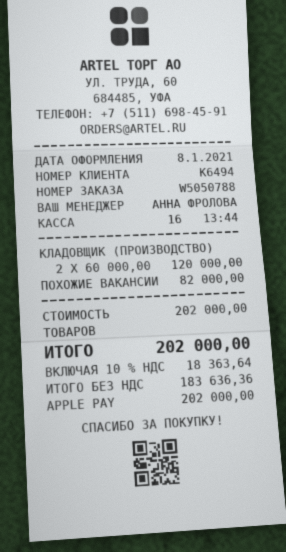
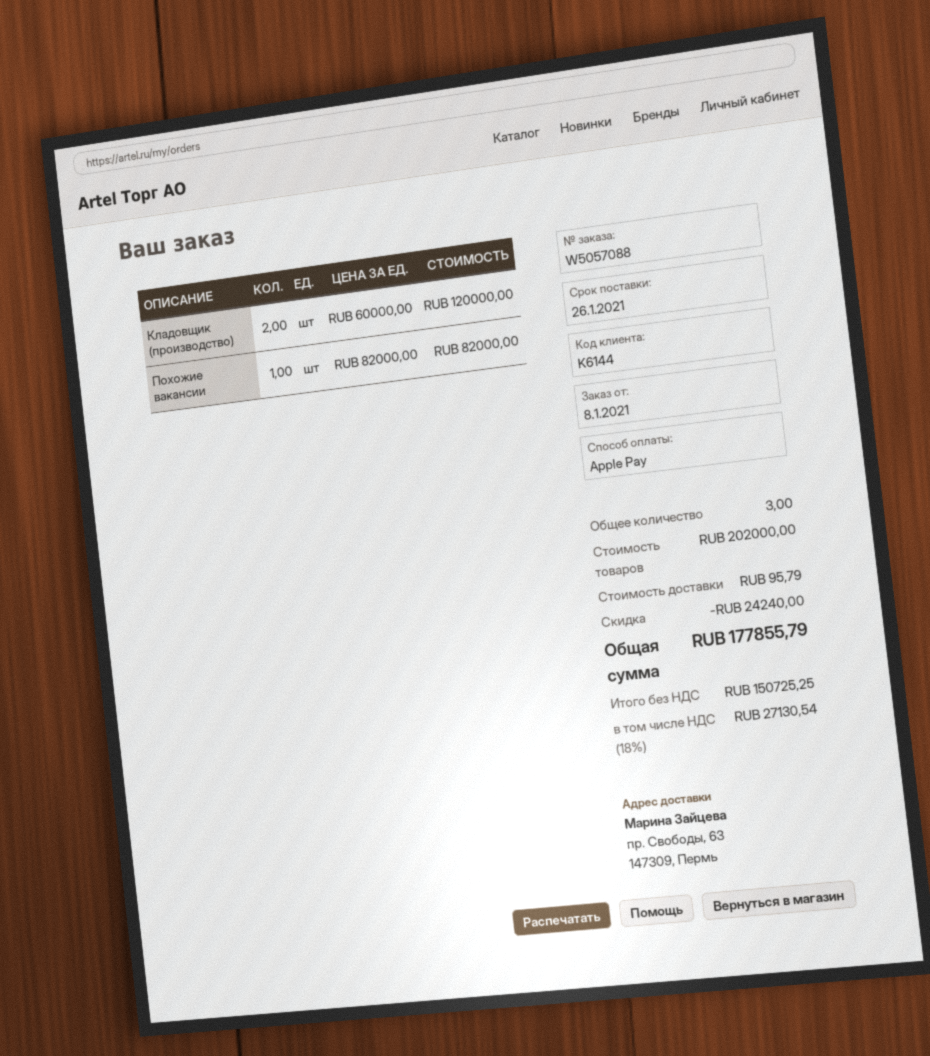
order number: W5050788 -> W5057088
customer number: K6494 -> K6144
discount: none -> 24240.00
shipping: none -> 95.79
net: 183636.36 -> 150725.25
tax: 10% = 18363.64 -> 18% = 27130.54
total: 202000.00 -> 177855.79

